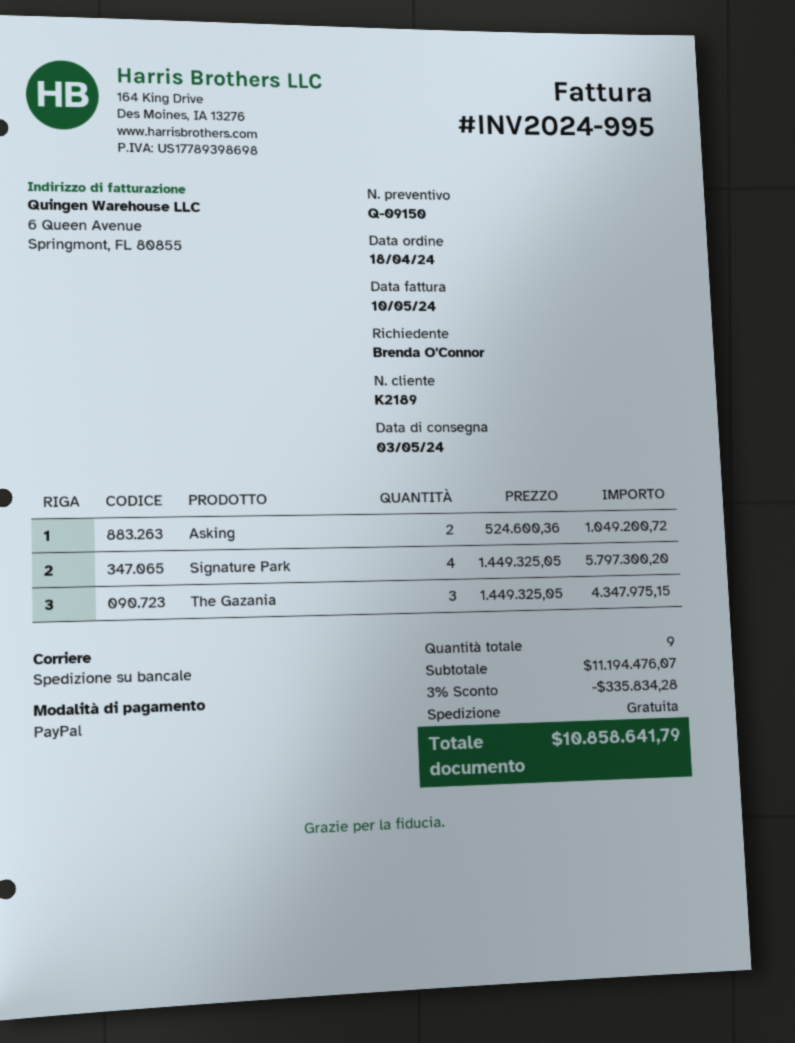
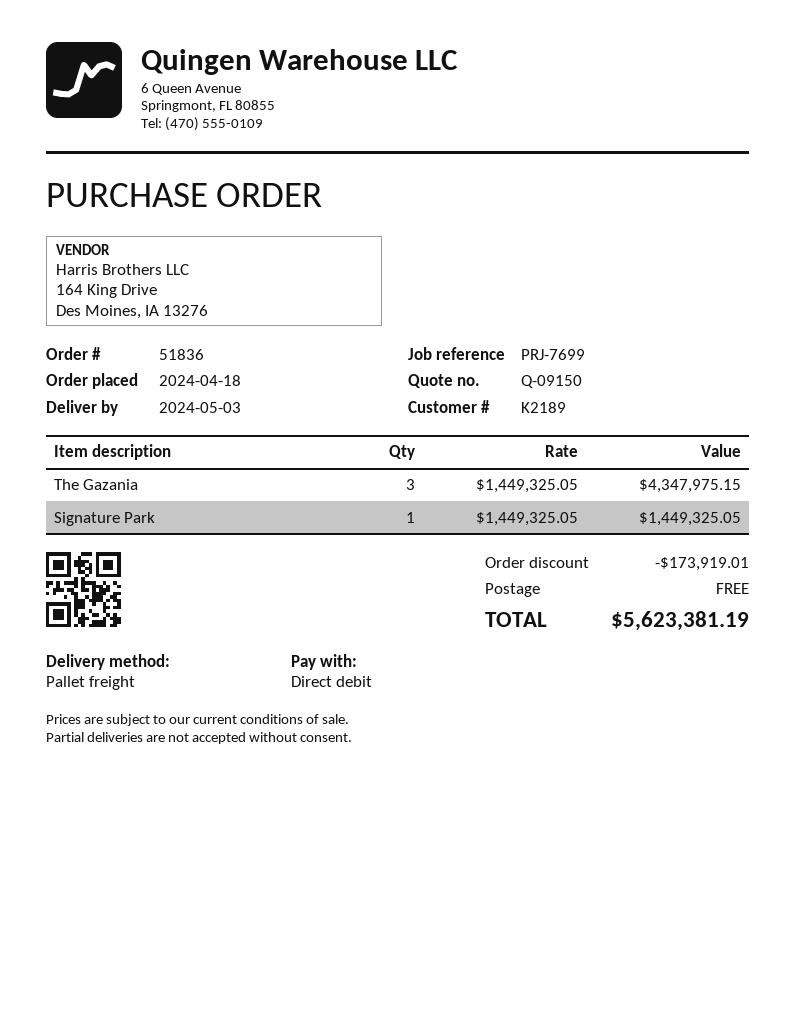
payment method: PayPal -> direct debit
Asking: 2 x 524600.36 = 1049200.72 -> none
Signature Park: 4 x 1449325.05 = 5797300.20 -> 1 x 1449325.05 = 1449325.05
discount: 335834.28 -> 173919.01
total: 10858641.79 -> 5623381.19

